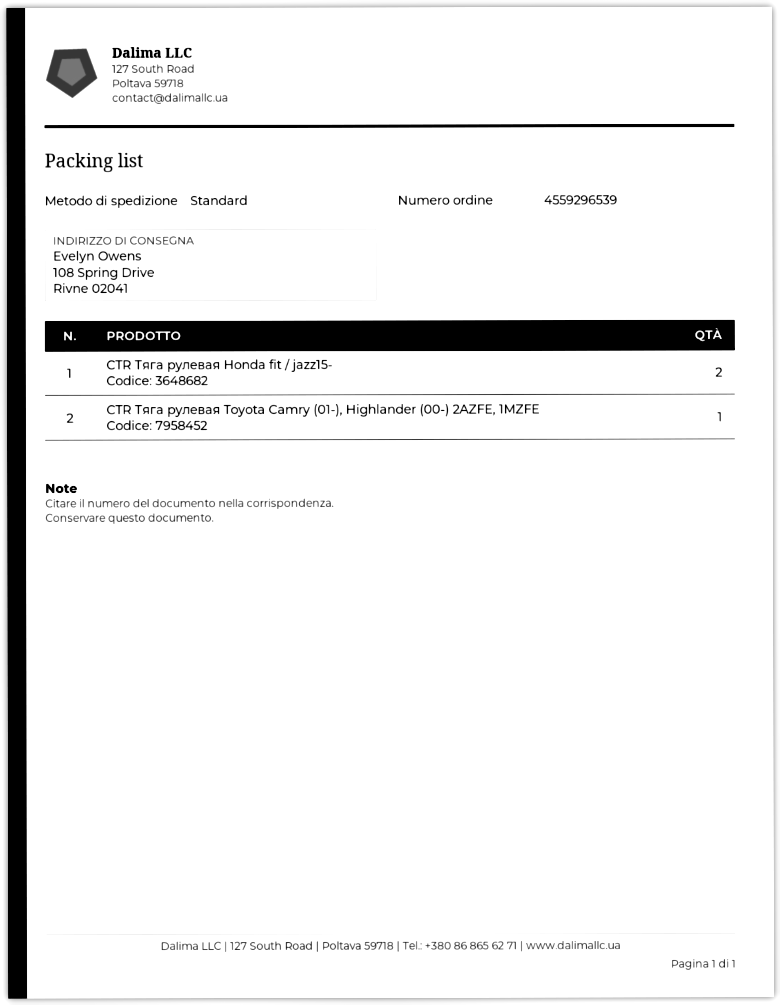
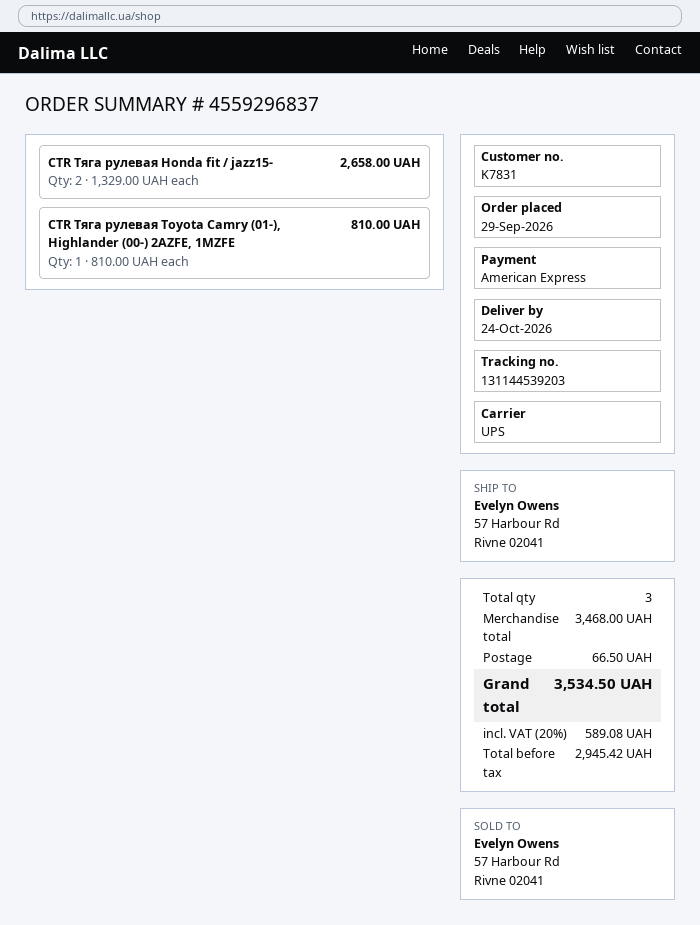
order number: 4559296539 -> 4559296837
shipping method: standard -> UPS
ship to: 108 Spring Drive, Rivne 02041 -> 57 Harbour Rd, Rivne 02041

